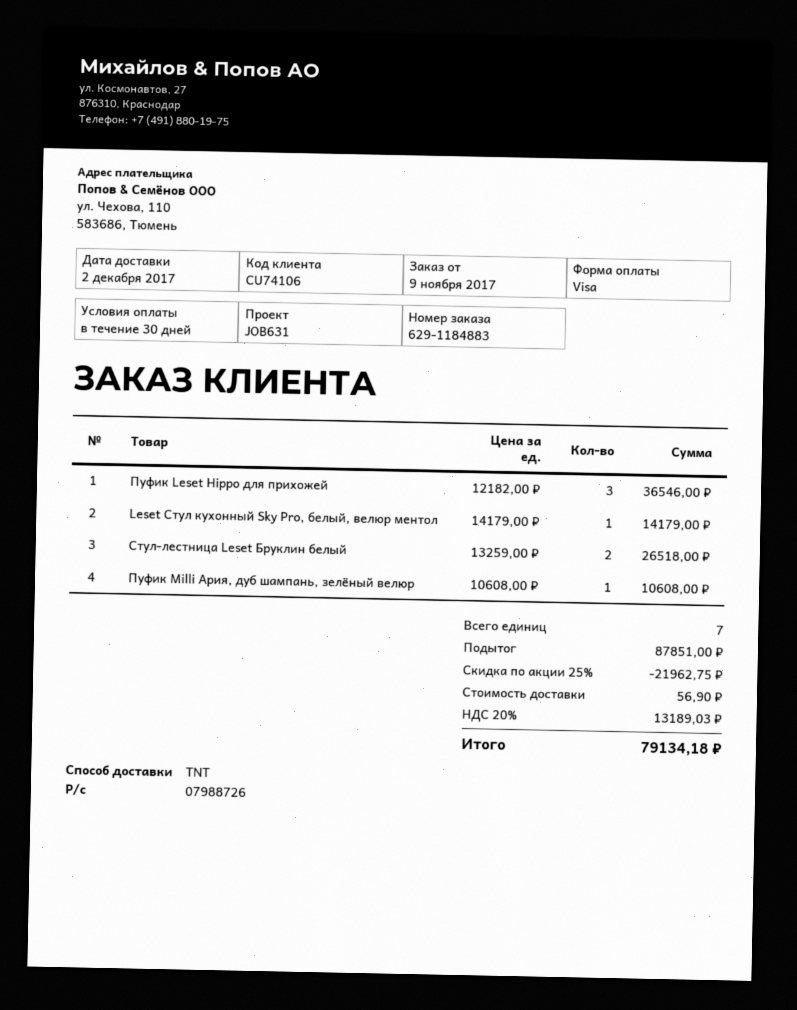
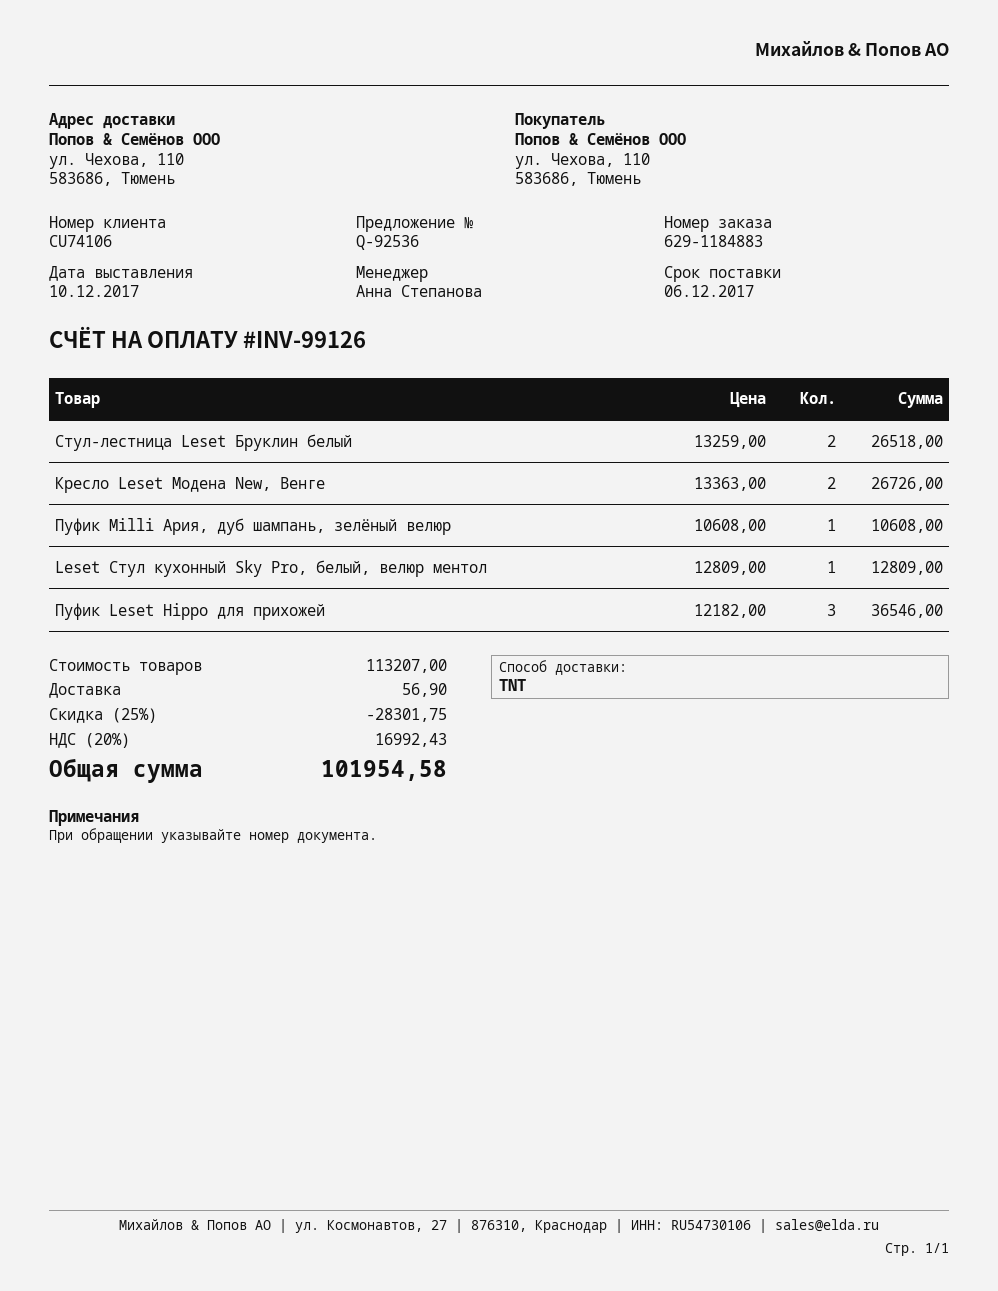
delivery date: 2017-12-02 -> 2017-12-06
Leset Стул кухонный Sky Pro, белый, велюр ментол: 1 x 14179.00 = 14179.00 -> 1 x 12809.00 = 12809.00
Кресло Leset Модена New, Венге: none -> 2 x 13363.00 = 26726.00
subtotal: 87851.00 -> 113207.00
discount: 25% = 21962.75 -> 25% = 28301.75
tax: 20% = 13189.03 -> 20% = 16992.43
total: 79134.18 -> 101954.58

